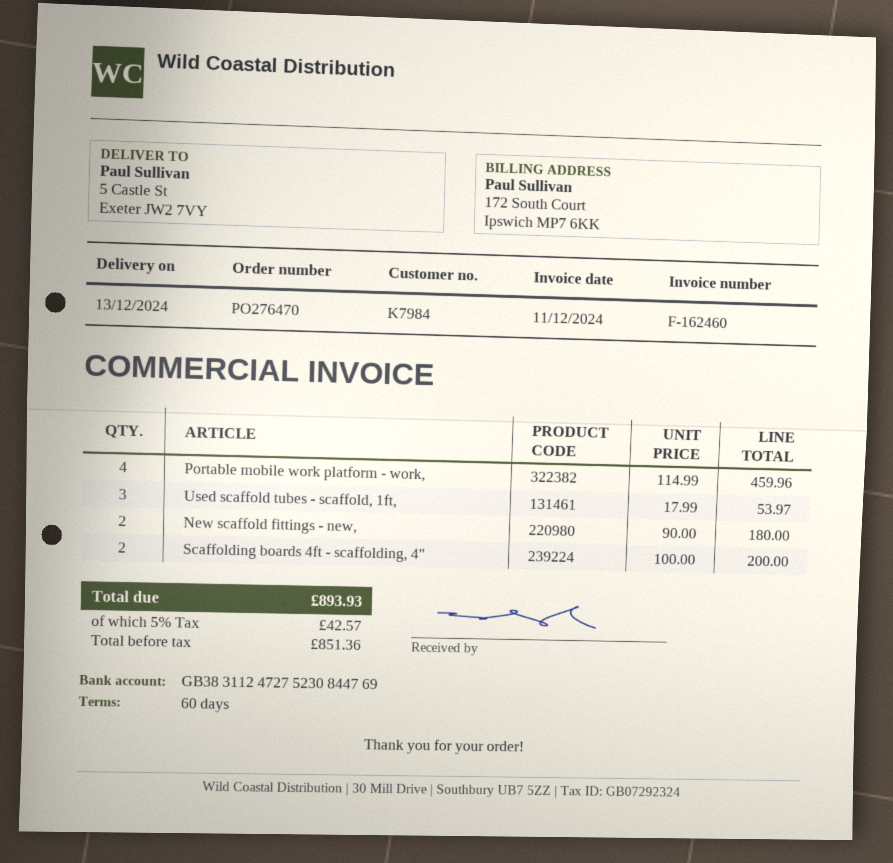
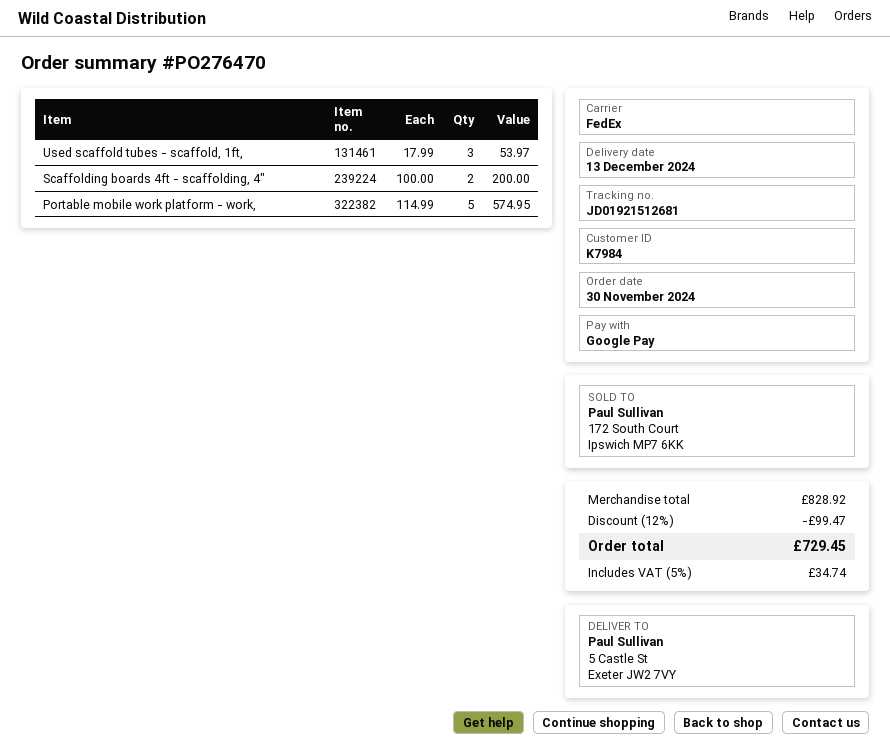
Portable mobile work platform - work,: 4 x 114.99 = 459.96 -> 5 x 114.99 = 574.95
New scaffold fittings - new,: 2 x 90.00 = 180.00 -> none
discount: none -> 12% = 99.47
tax: 5% = 42.57 -> 5% = 34.74
total: 893.93 -> 729.45

